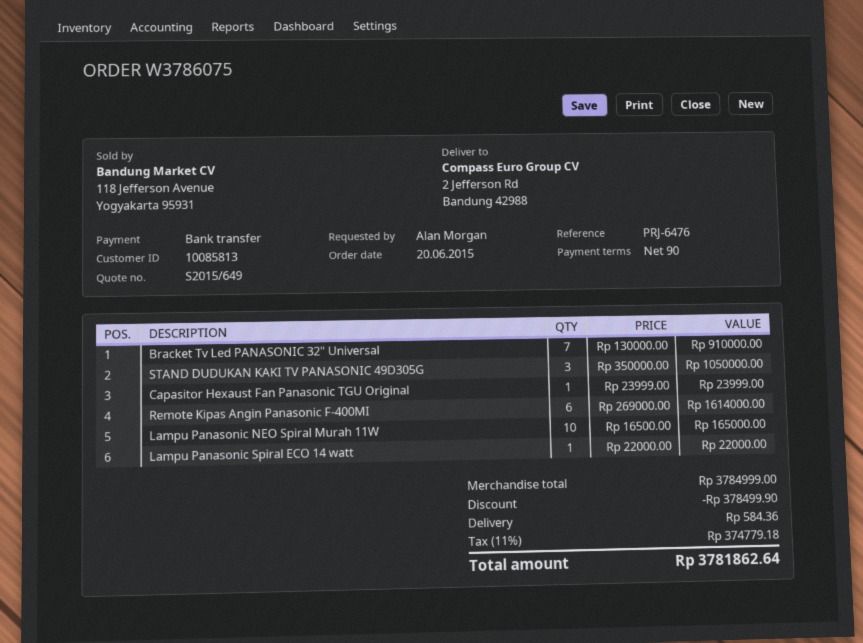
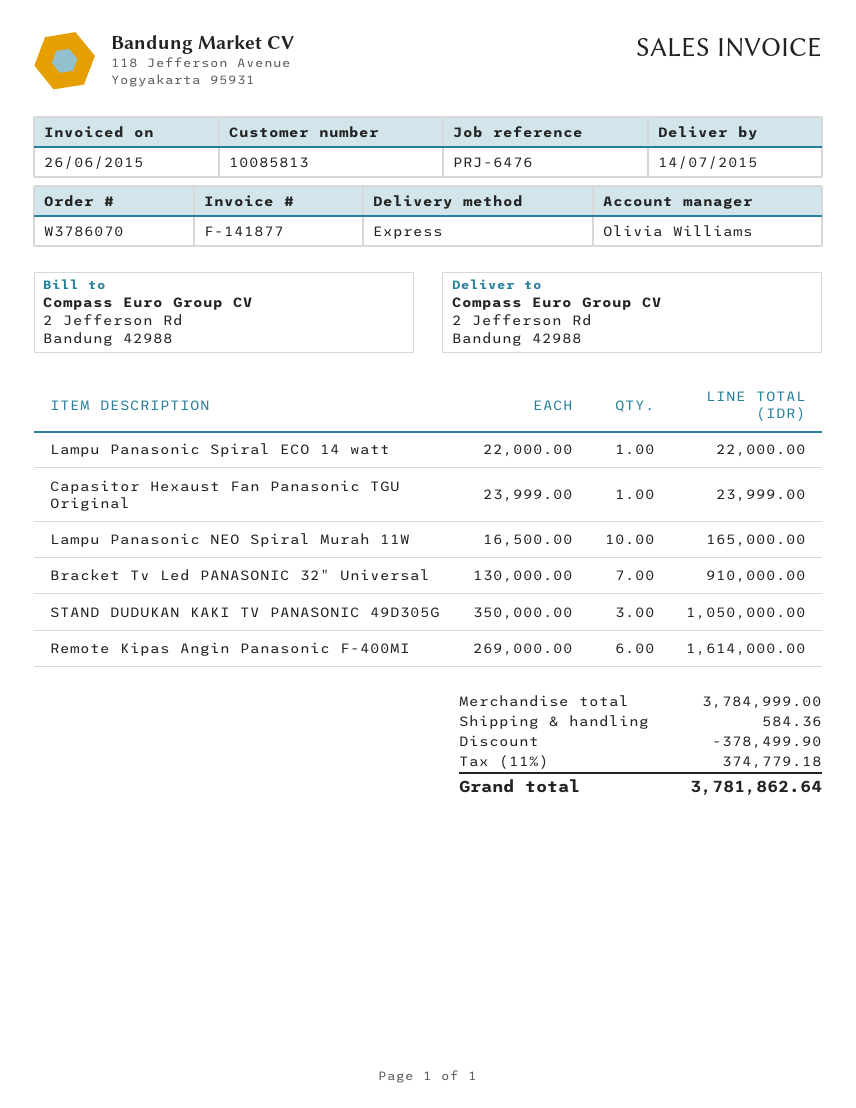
order number: W3786075 -> W3786070

